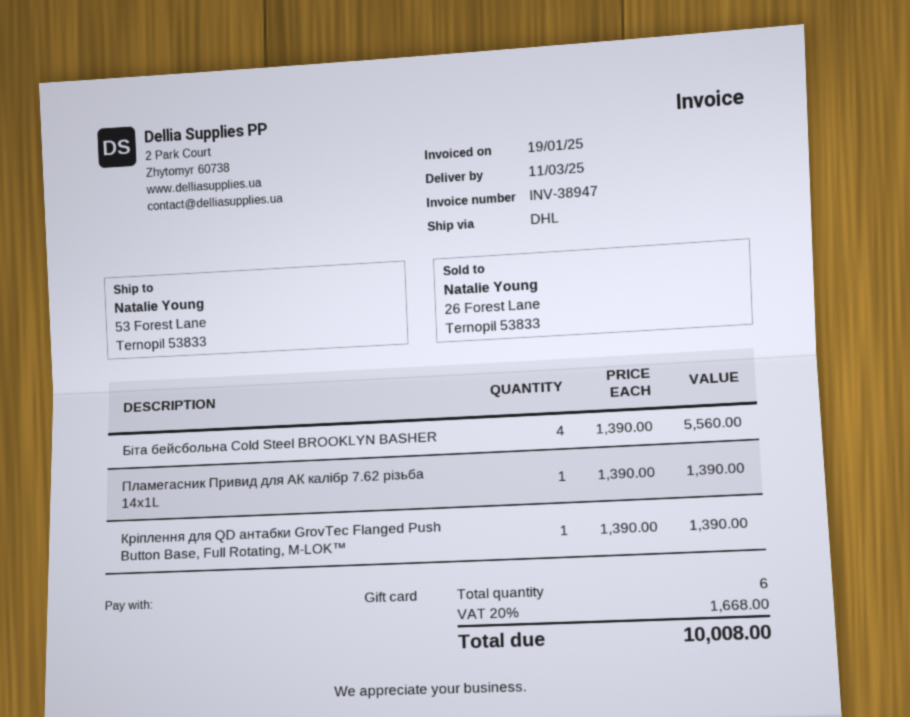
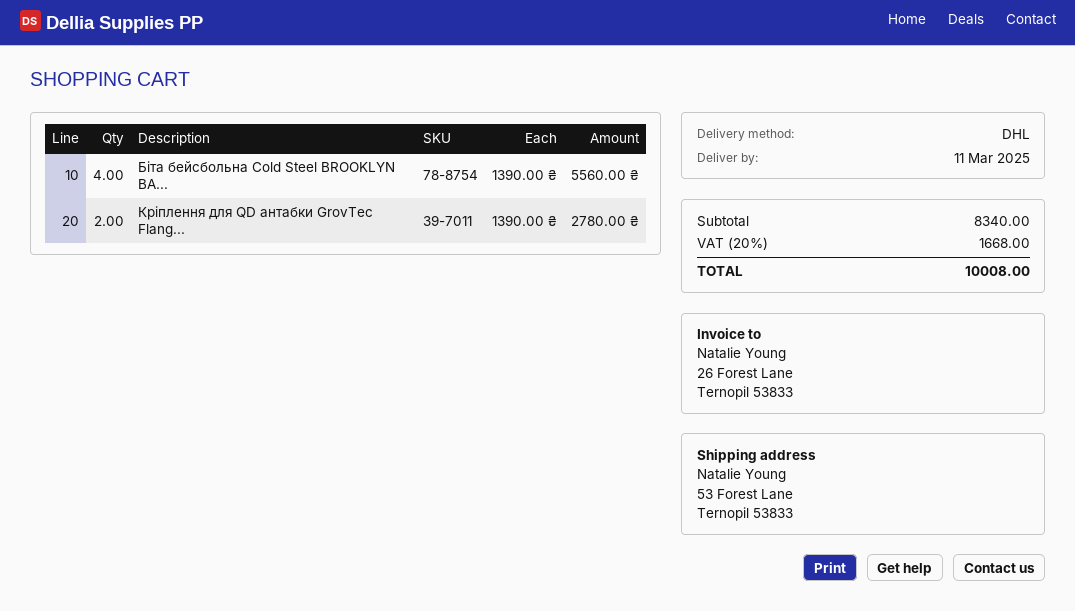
Пламегасник Привид для АК калібр 7.62 різьба 14х1L: 1 x 1390.00 = 1390.00 -> none
Кріплення для QD антабки GrovTec Flanged Push Button Base, Full Rotating, M-LOK™: 1 x 1390.00 = 1390.00 -> 2 x 1390.00 = 2780.00

